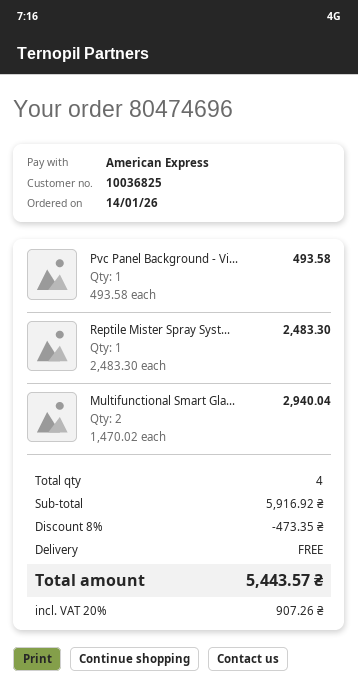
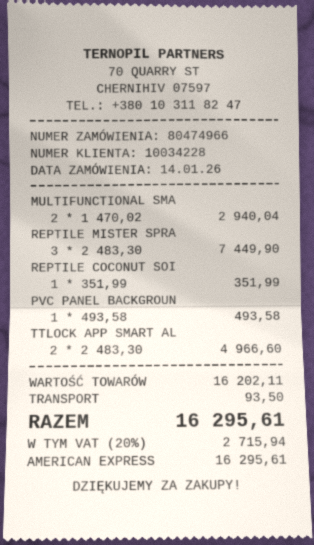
order number: 80474696 -> 80474966
customer number: 10036825 -> 10034228
Reptile Mister Spray Syst...: 1 x 2483.30 = 2483.30 -> 3 x 2483.30 = 7449.90
REPTILE COCONUT SOI: none -> 1 x 351.99 = 351.99
TTLOCK APP SMART AL: none -> 2 x 2483.30 = 4966.60
subtotal: 5916.92 -> 16202.11
discount: 8% = 473.35 -> none
shipping: 0.00 -> 93.50
tax: 20% = 907.26 -> 20% = 2715.94
total: 5443.57 -> 16295.61

